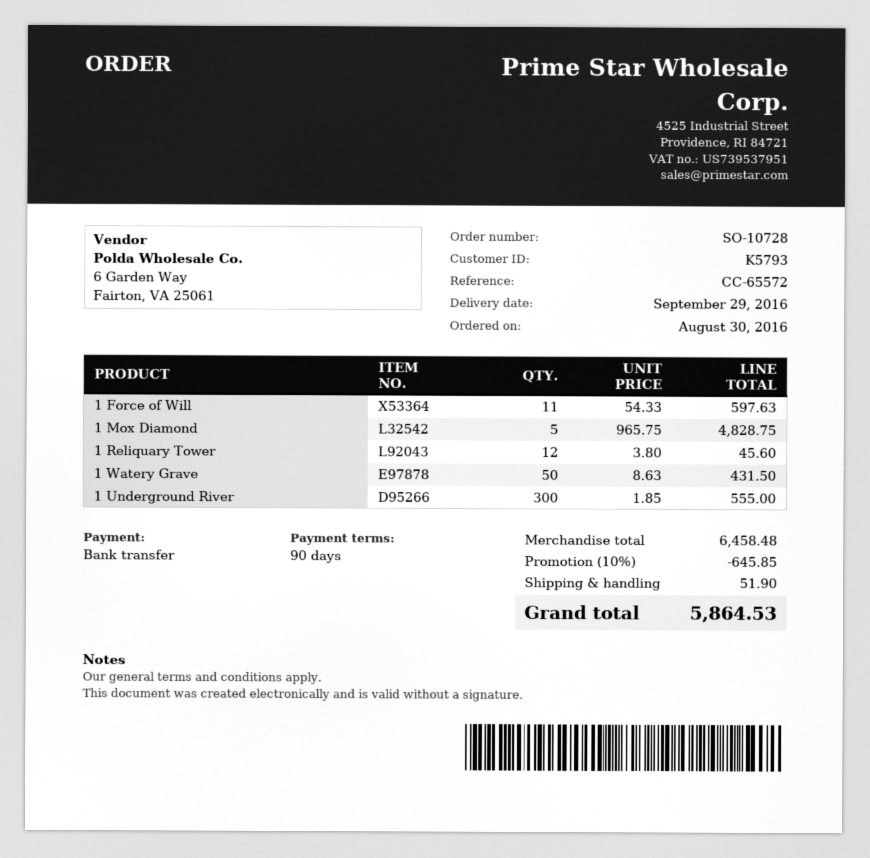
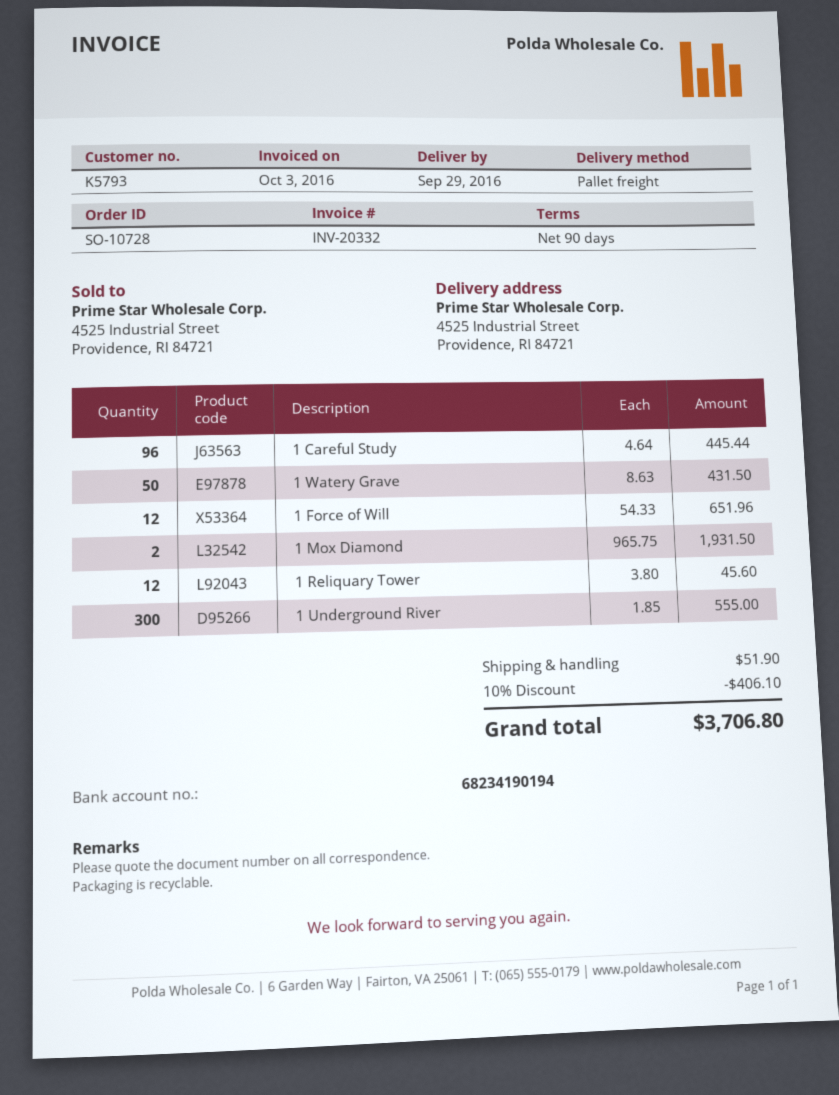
1 Force of Will: 11 x 54.33 = 597.63 -> 12 x 54.33 = 651.96
1 Mox Diamond: 5 x 965.75 = 4828.75 -> 2 x 965.75 = 1931.50
1 Careful Study: none -> 96 x 4.64 = 445.44
discount: 10% = 645.85 -> 10% = 406.10
total: 5864.53 -> 3706.80

